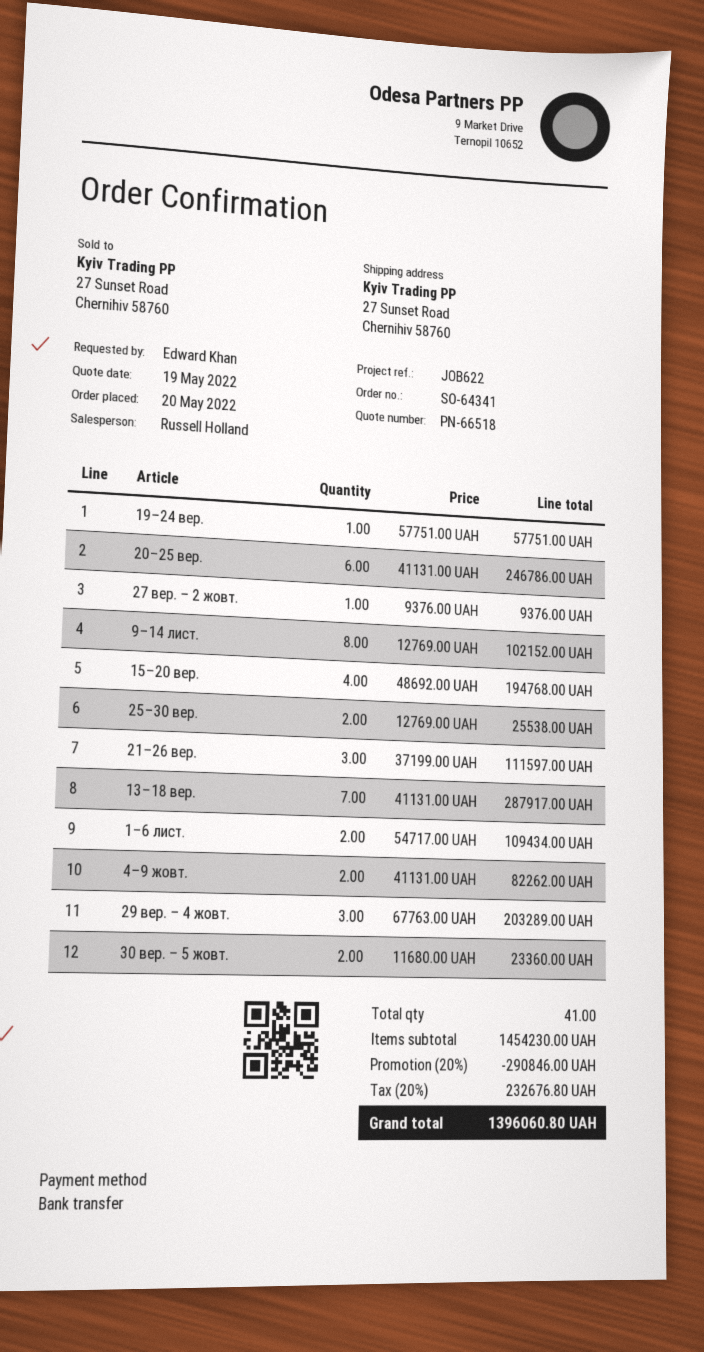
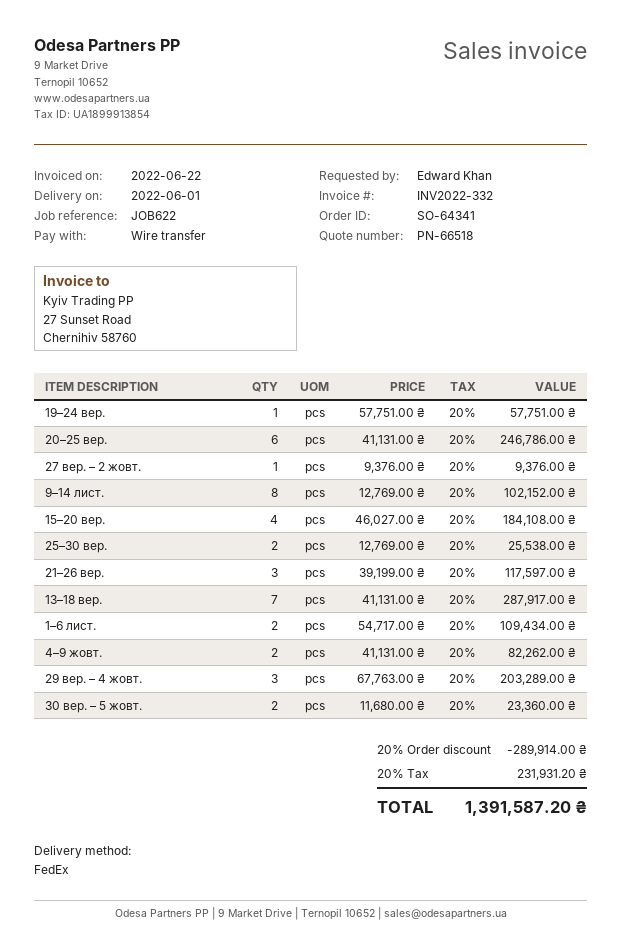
15–20 вер.: 4 x 48692.00 = 194768.00 -> 4 x 46027.00 = 184108.00
21–26 вер.: 3 x 37199.00 = 111597.00 -> 3 x 39199.00 = 117597.00
discount: 20% = 290846.00 -> 20% = 289914.00
tax: 20% = 232676.80 -> 20% = 231931.20
total: 1396060.80 -> 1391587.20

